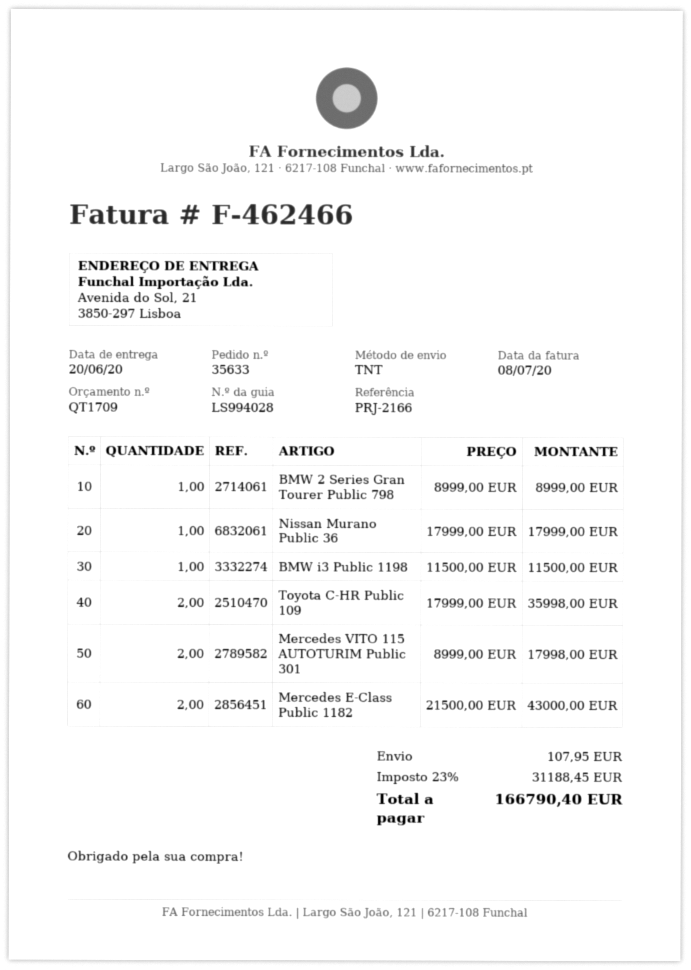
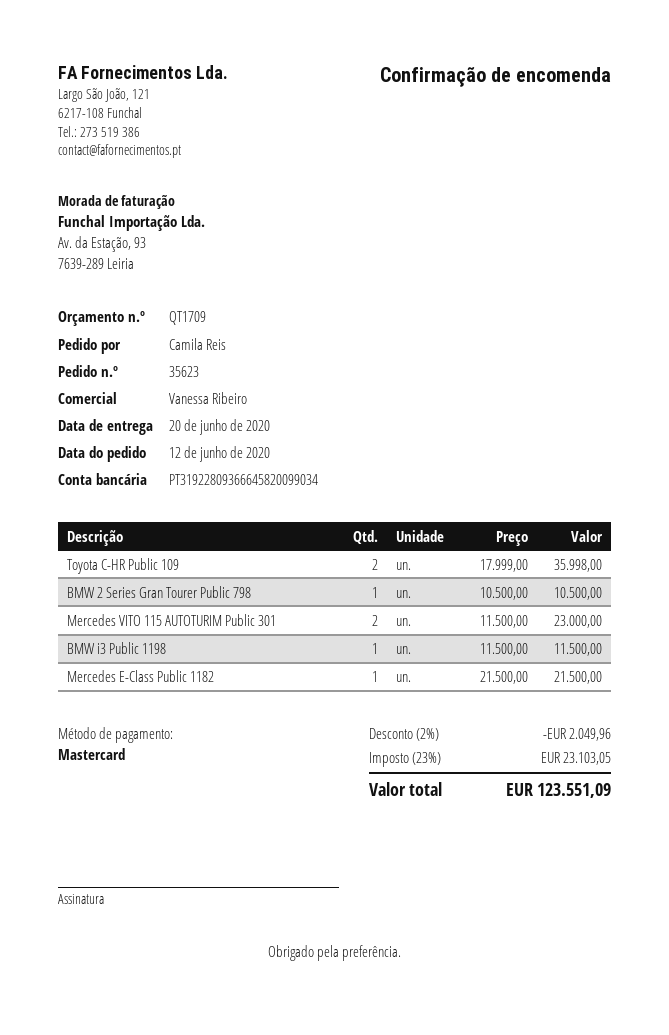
order number: 35633 -> 35623
BMW 2 Series Gran Tourer Public 798: 1 x 8999.00 = 8999.00 -> 1 x 10500.00 = 10500.00
Nissan Murano Public 36: 1 x 17999.00 = 17999.00 -> none
Mercedes VITO 115 AUTOTURIM Public 301: 2 x 8999.00 = 17998.00 -> 2 x 11500.00 = 23000.00
Mercedes E-Class Public 1182: 2 x 21500.00 = 43000.00 -> 1 x 21500.00 = 21500.00
discount: none -> 2% = 2049.96
shipping: 107.95 -> none
tax: 23% = 31188.45 -> 23% = 23103.05
total: 166790.40 -> 123551.09

